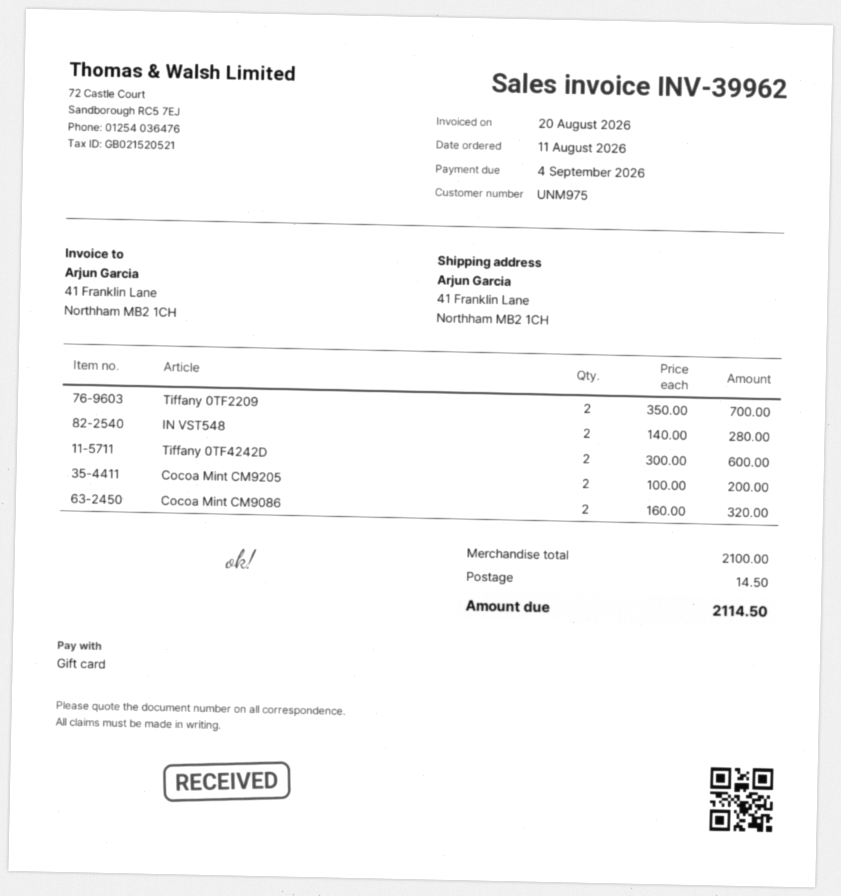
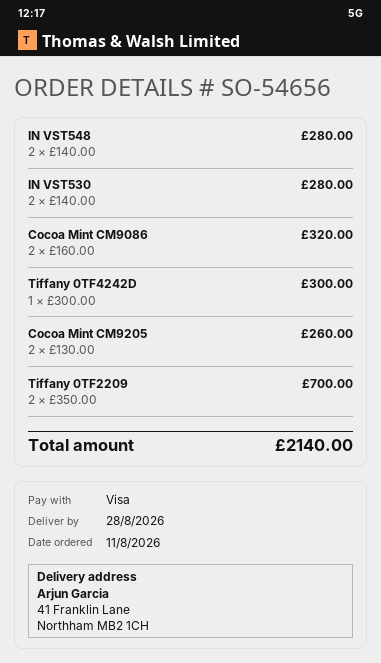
payment method: gift card -> Visa
Tiffany 0TF4242D: 2 x 300.00 = 600.00 -> 1 x 300.00 = 300.00
Cocoa Mint CM9205: 2 x 100.00 = 200.00 -> 2 x 130.00 = 260.00
IN VST530: none -> 2 x 140.00 = 280.00
shipping: 14.50 -> none
total: 2114.50 -> 2140.00

